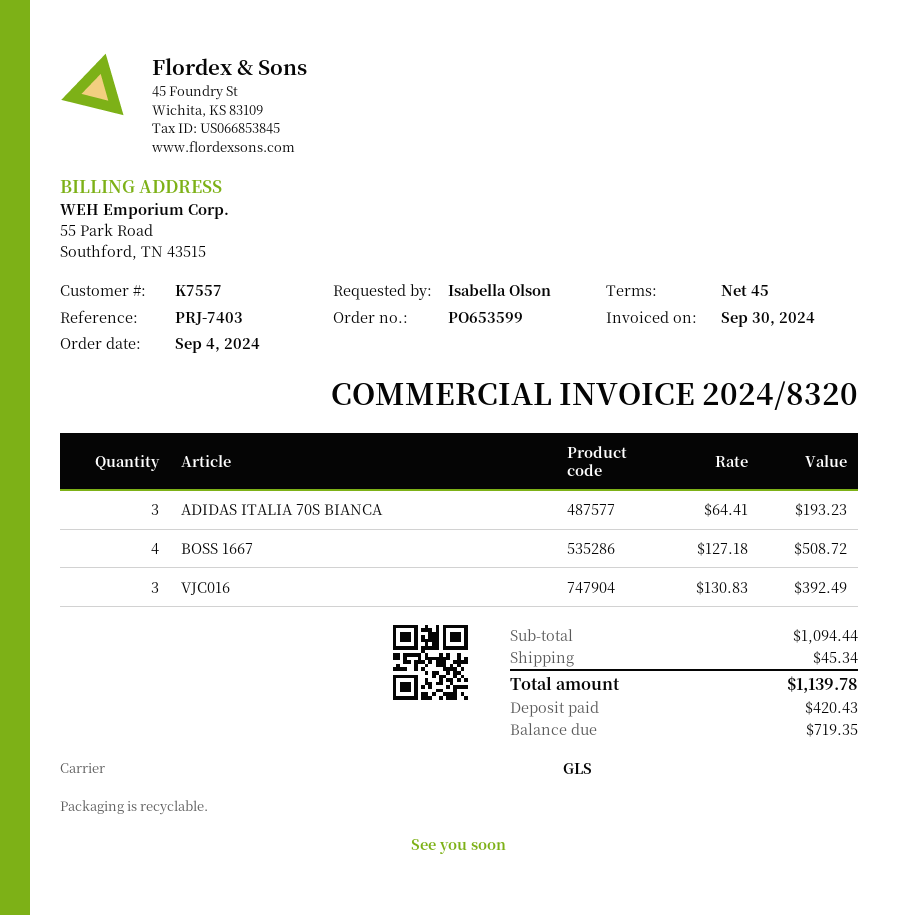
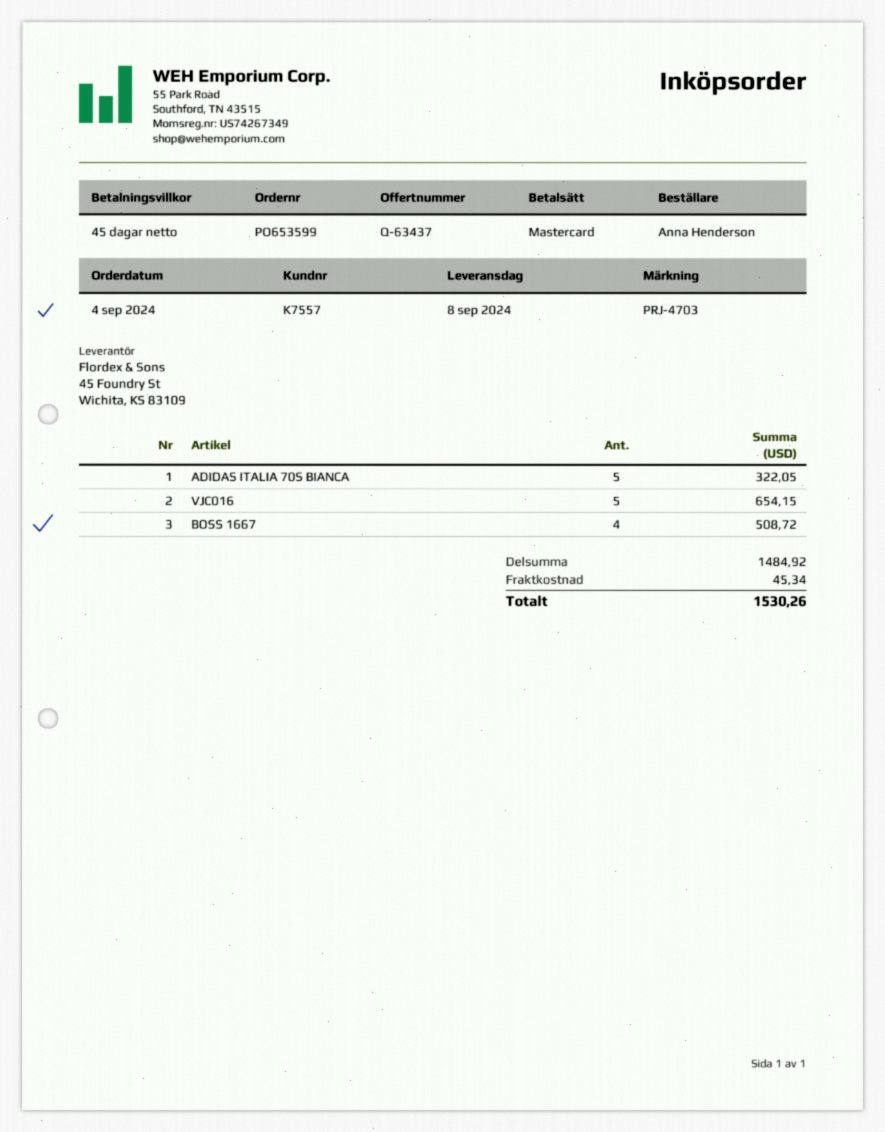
reference: PRJ-7403 -> PRJ-4703
ordered by: Isabella Olson -> Anna Henderson
ADIDAS ITALIA 70S BIANCA: 3 for 193.23 -> 5 for 322.05
VJC016: 3 for 392.49 -> 5 for 654.15
subtotal: 1094.44 -> 1484.92
total: 1139.78 -> 1530.26

